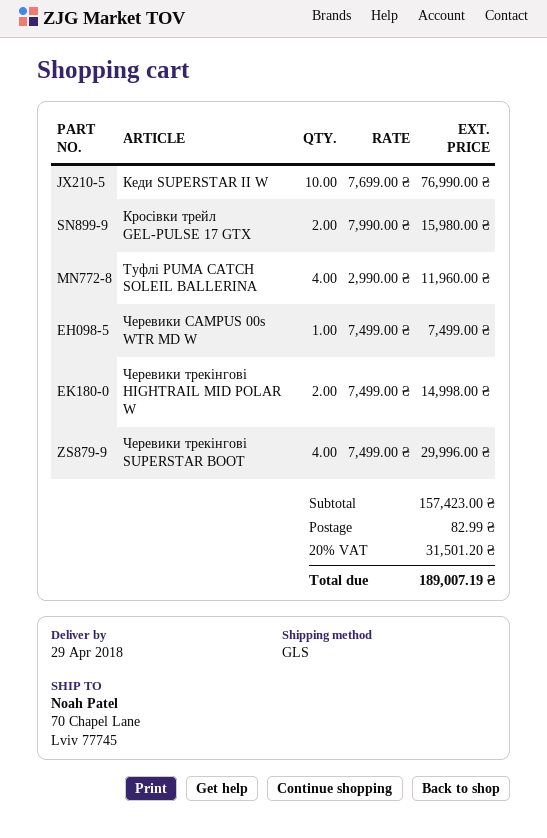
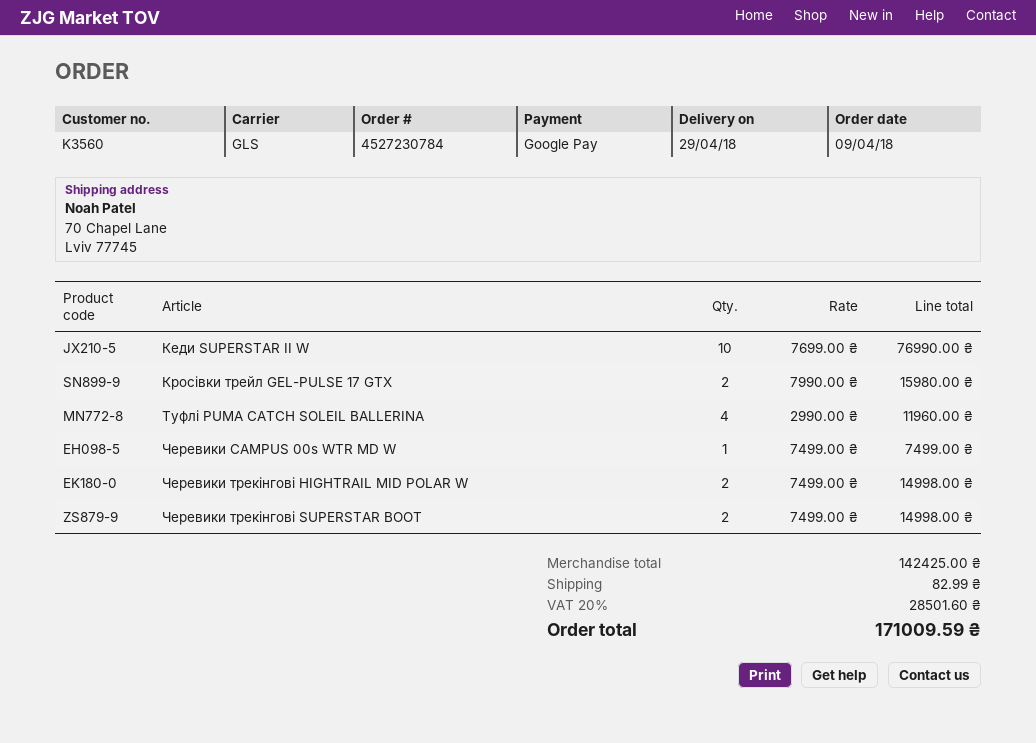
Черевики трекінгові SUPERSTAR BOOT: 4 x 7499.00 = 29996.00 -> 2 x 7499.00 = 14998.00
subtotal: 157423.00 -> 142425.00
tax: 20% = 31501.20 -> 20% = 28501.60
total: 189007.19 -> 171009.59

